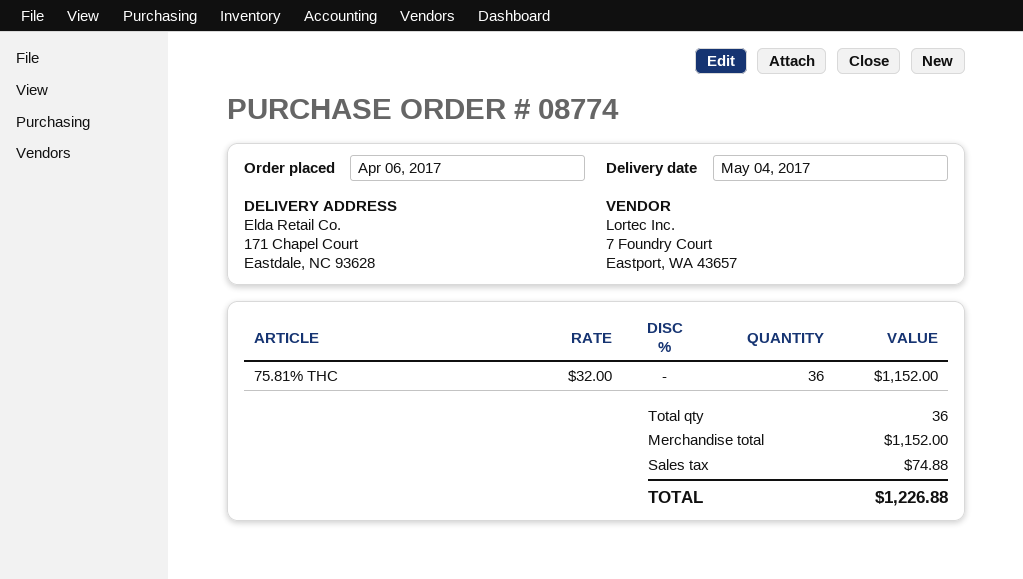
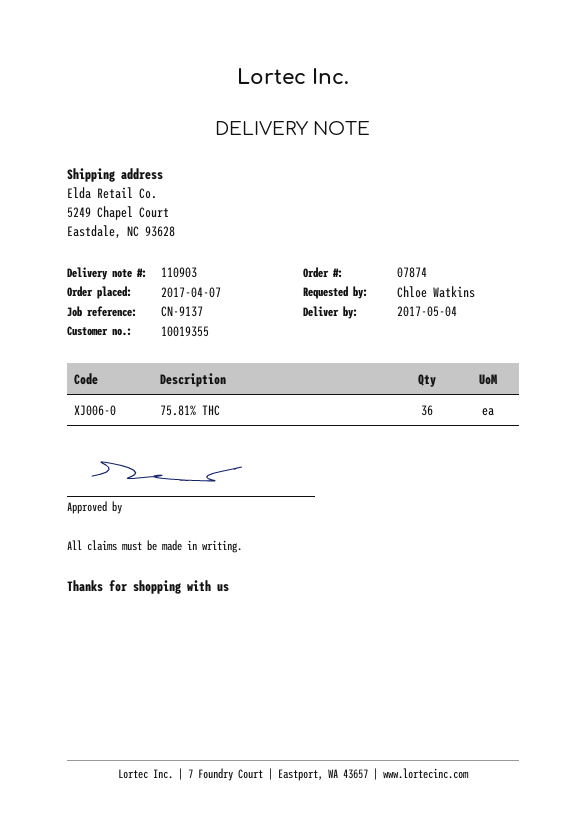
order number: 08774 -> 07874
order date: 2017-04-06 -> 2017-04-07
ship to: 171 Chapel Court, Eastdale, NC 93628 -> 5249 Chapel Court, Eastdale, NC 93628

